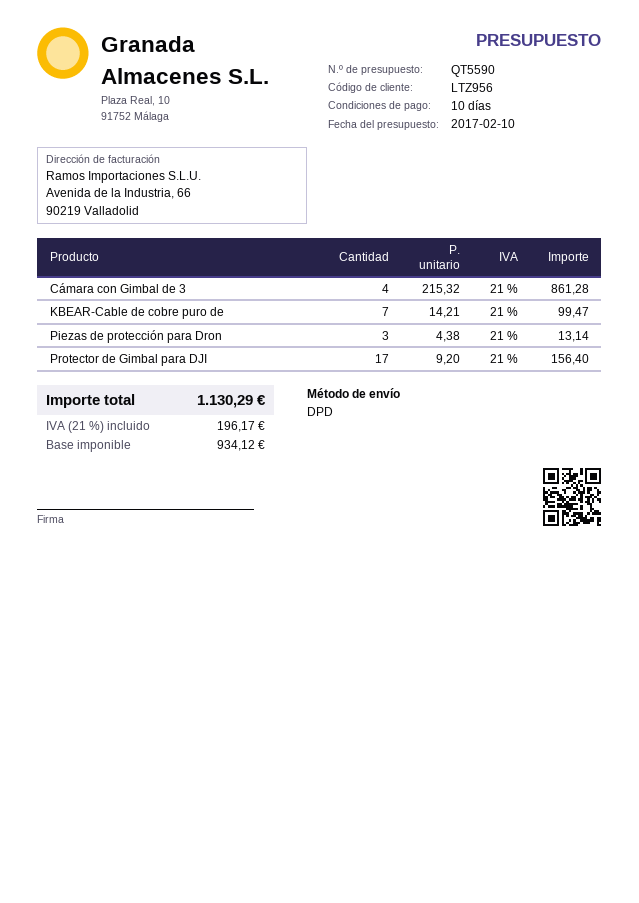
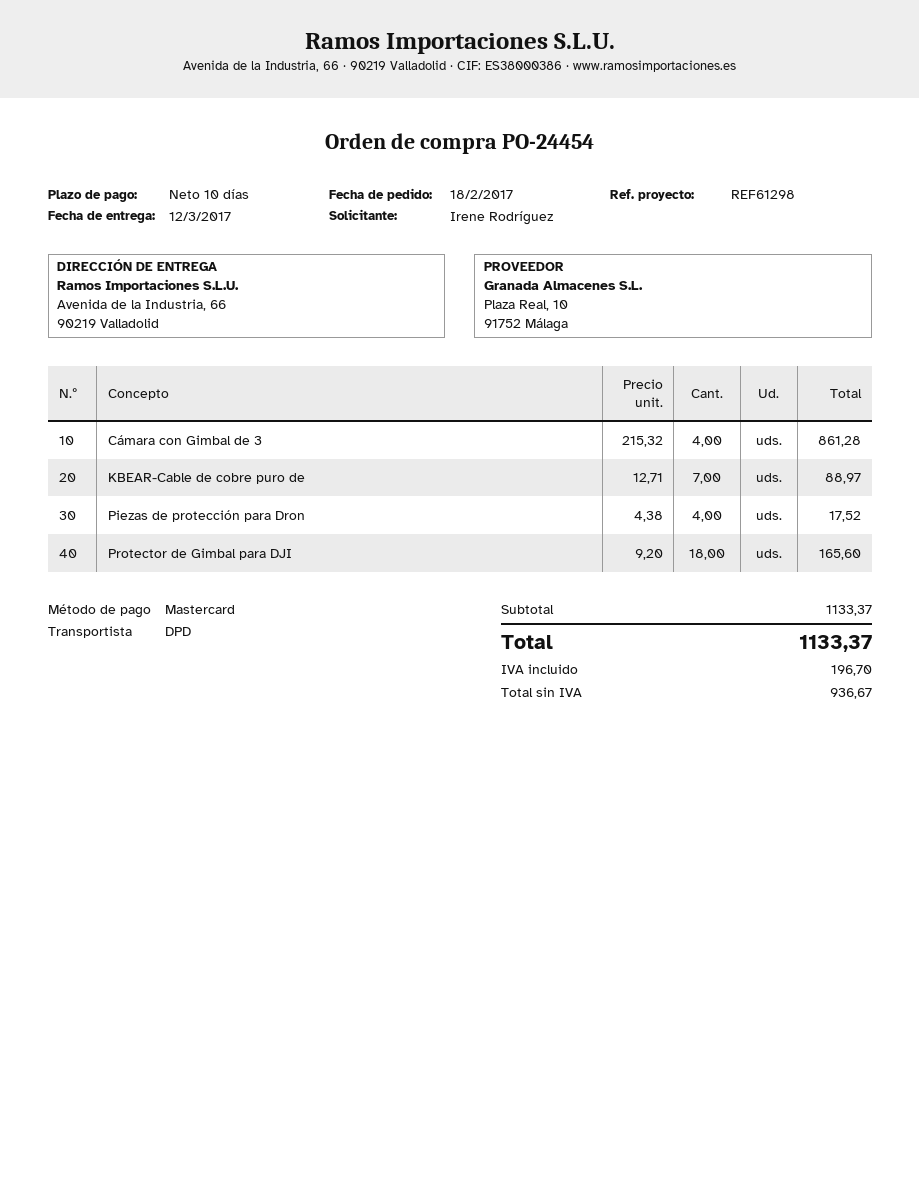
KBEAR-Cable de cobre puro de: 7 x 14.21 = 99.47 -> 7 x 12.71 = 88.97
Piezas de protección para Dron: 3 x 4.38 = 13.14 -> 4 x 4.38 = 17.52
Protector de Gimbal para DJI: 17 x 9.20 = 156.40 -> 18 x 9.20 = 165.60
net: 934.12 -> 936.67
tax: 196.17 -> 196.70
total: 1130.29 -> 1133.37

